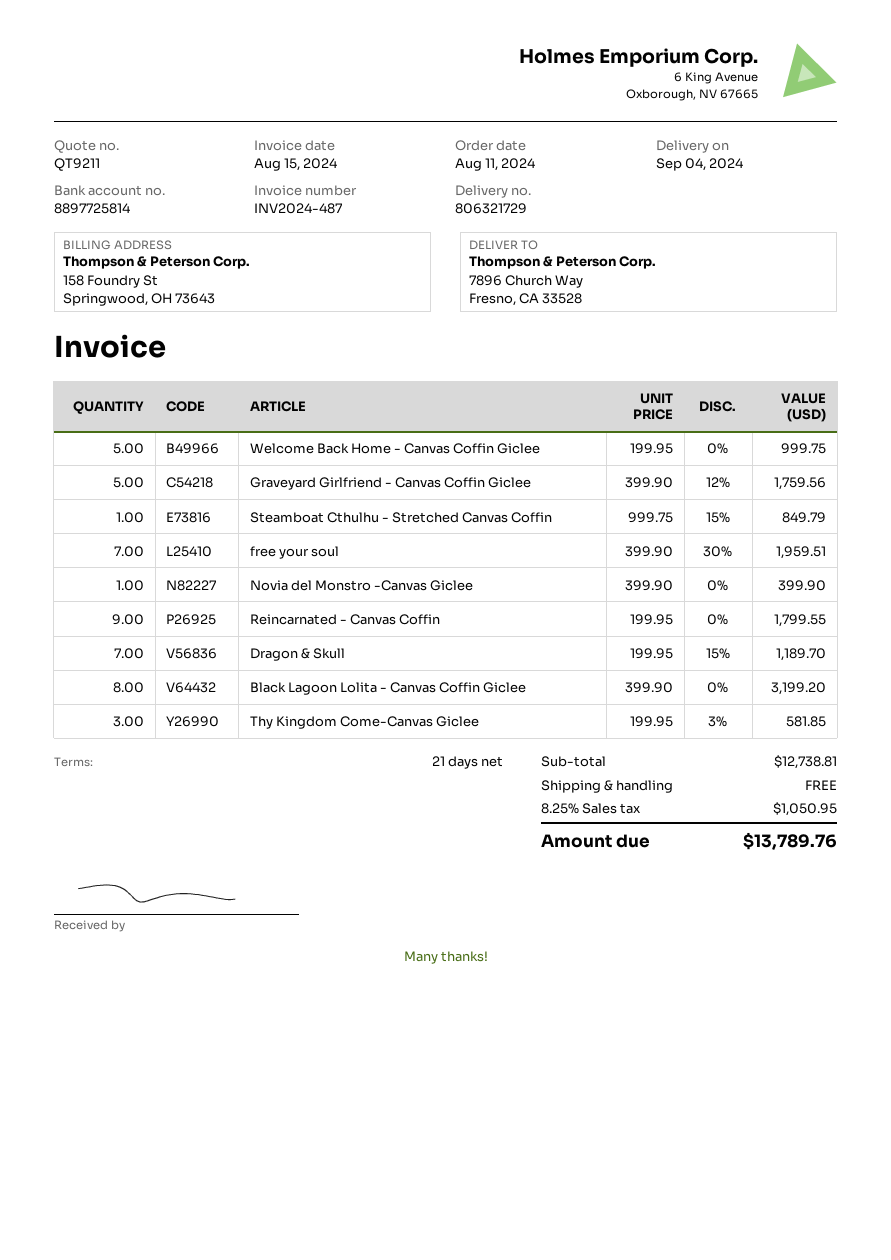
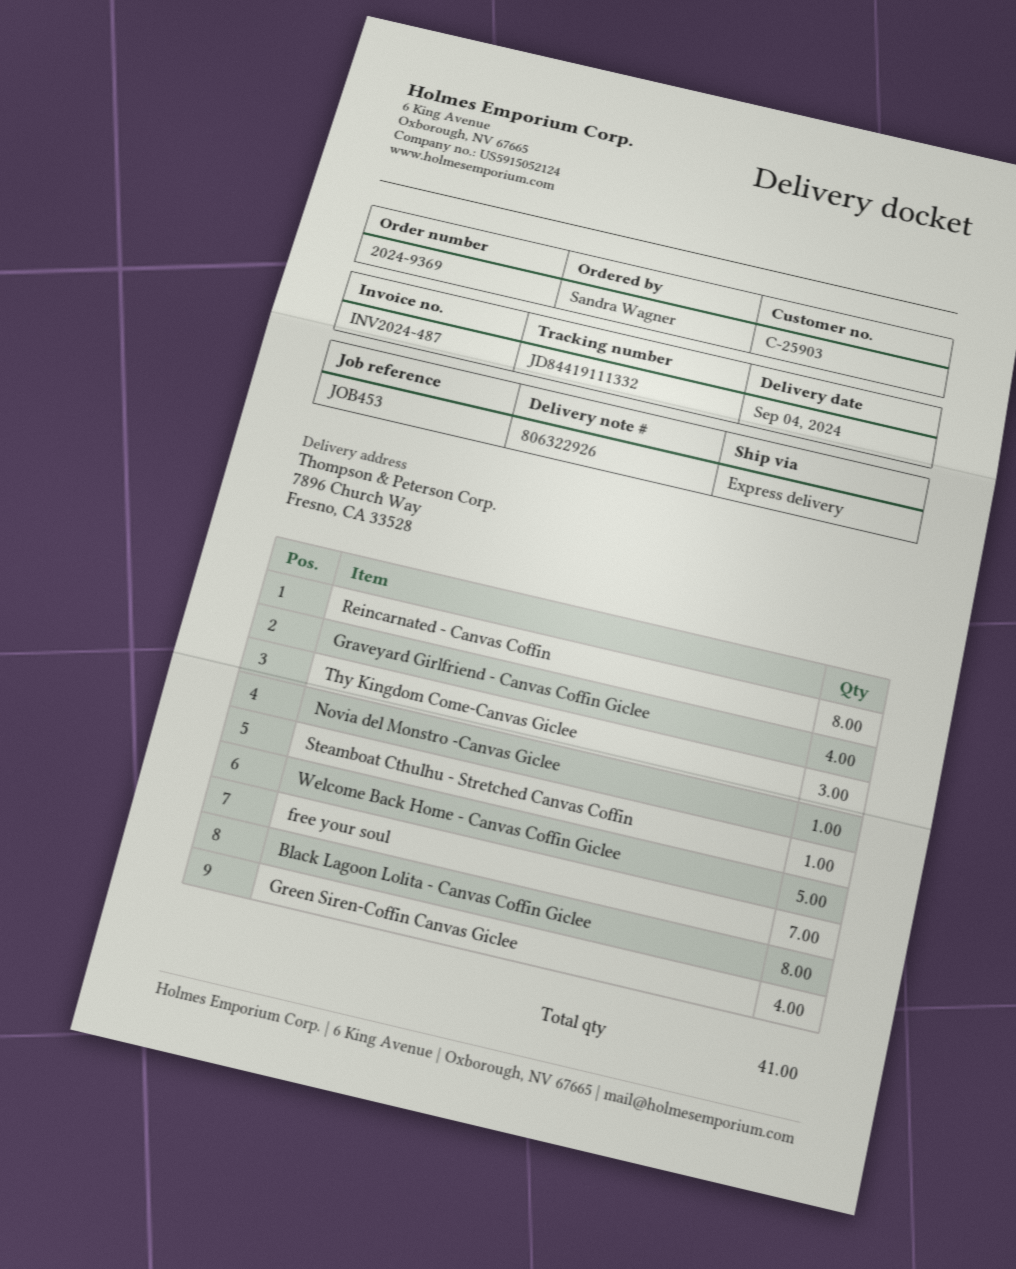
delivery note number: 806321729 -> 806322926
Graveyard Girlfriend - Canvas Coffin Giclee: 5 -> 4
Reincarnated - Canvas Coffin: 9 -> 8
Dragon & Skull: 7 -> none
Green Siren-Coffin Canvas Giclee: none -> 4

